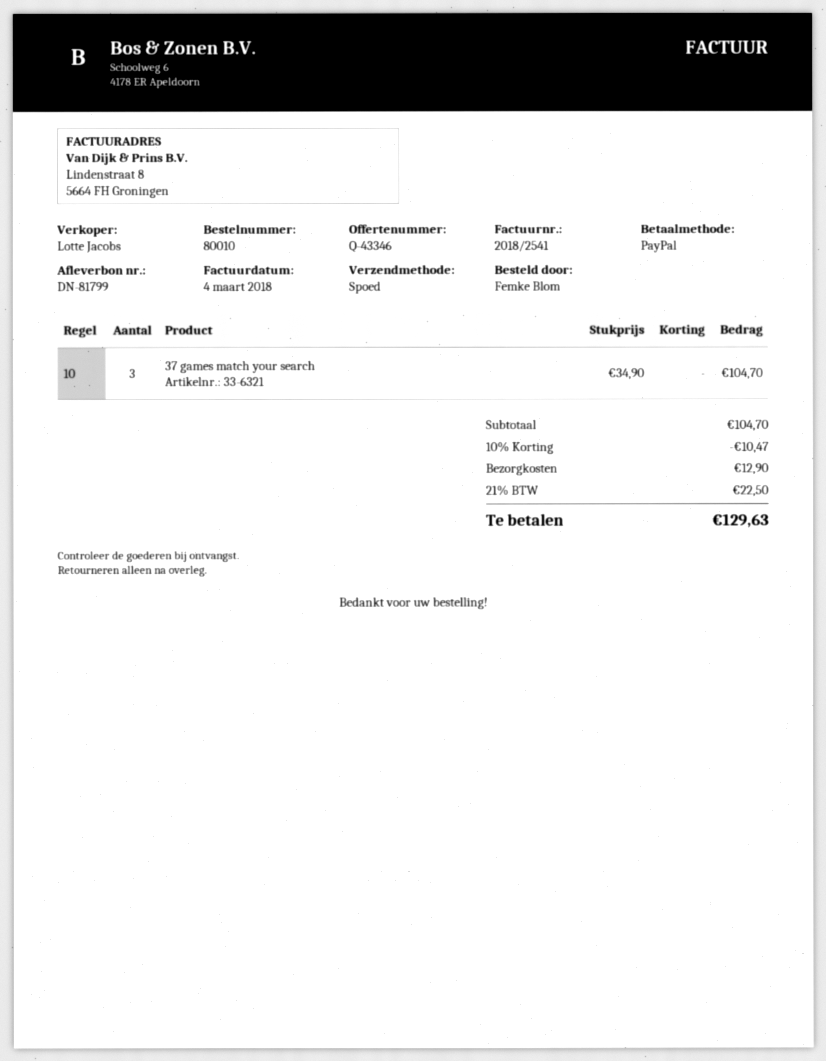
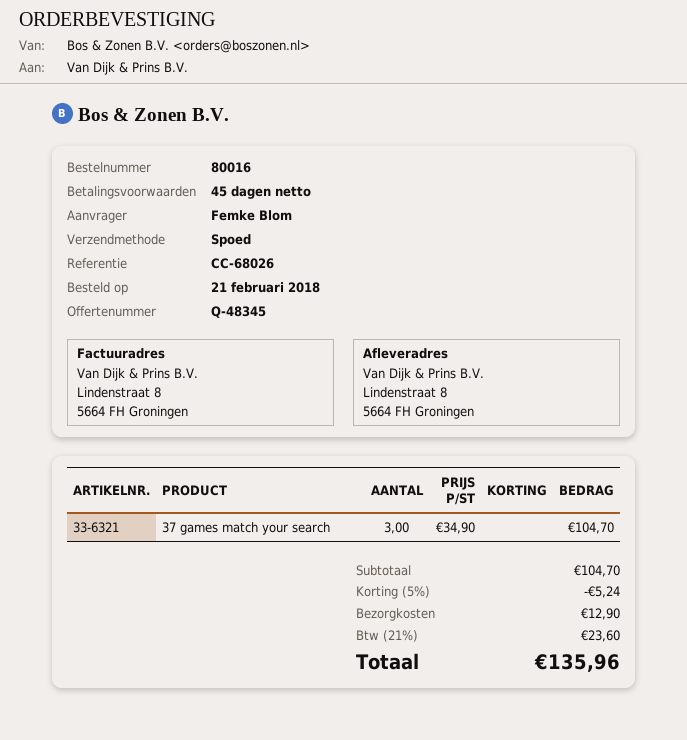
quote number: Q-43346 -> Q-48345
order number: 80010 -> 80016
discount: 10% = 10.47 -> 5% = 5.24
tax: 21% = 22.50 -> 21% = 23.60
total: 129.63 -> 135.96

